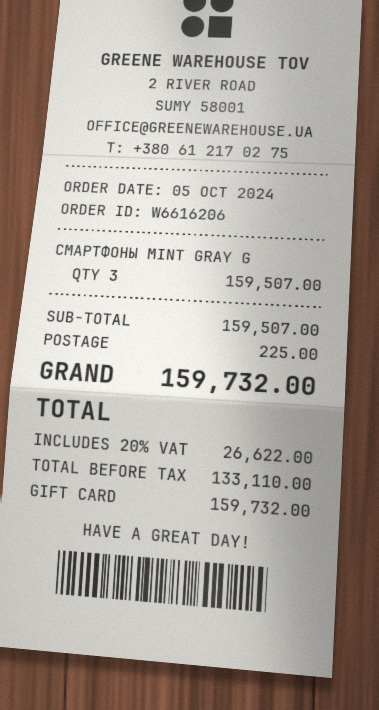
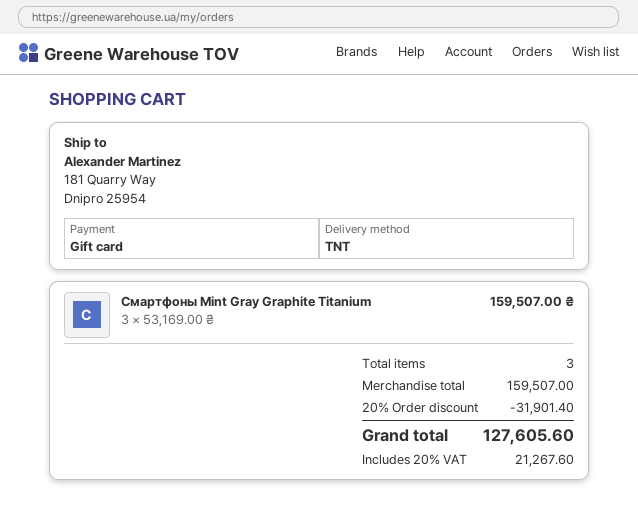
discount: none -> 20% = 31901.40
shipping: 225.00 -> none
tax: 20% = 26622.00 -> 20% = 21267.60
total: 159732.00 -> 127605.60

